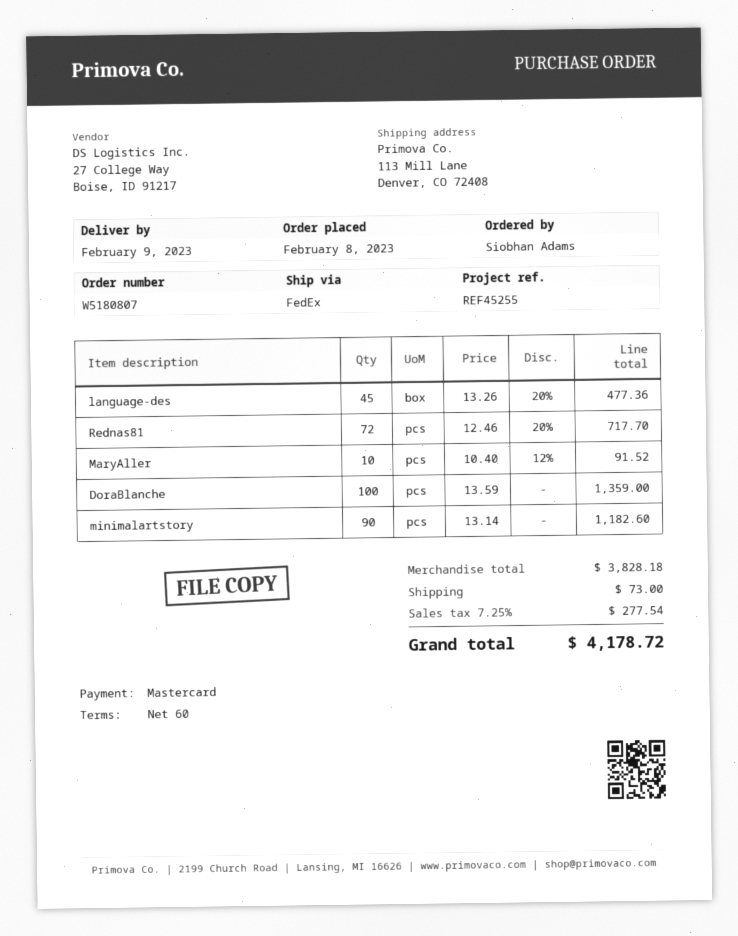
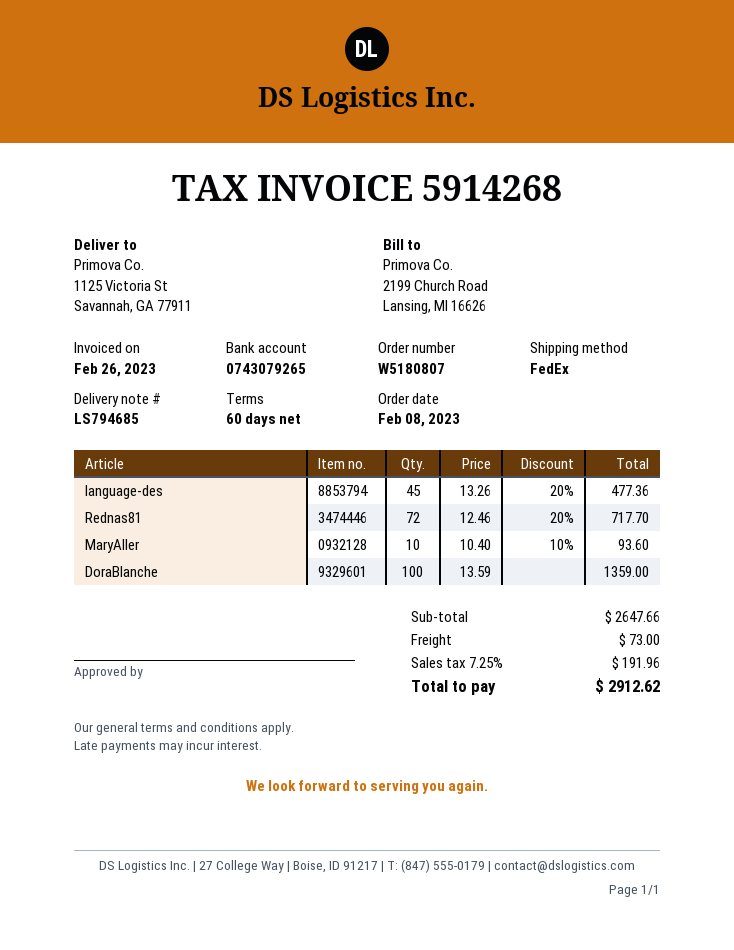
ship to: 113 Mill Lane, Denver, CO 72408 -> 1125 Victoria St, Savannah, GA 77911
MaryAller: 10 x 10.40 - 12% = 91.52 -> 10 x 10.40 - 10% = 93.60
minimalartstory: 90 x 13.14 = 1182.60 -> none
subtotal: 3828.18 -> 2647.66
tax: 7.25% = 277.54 -> 7.25% = 191.96
total: 4178.72 -> 2912.62

